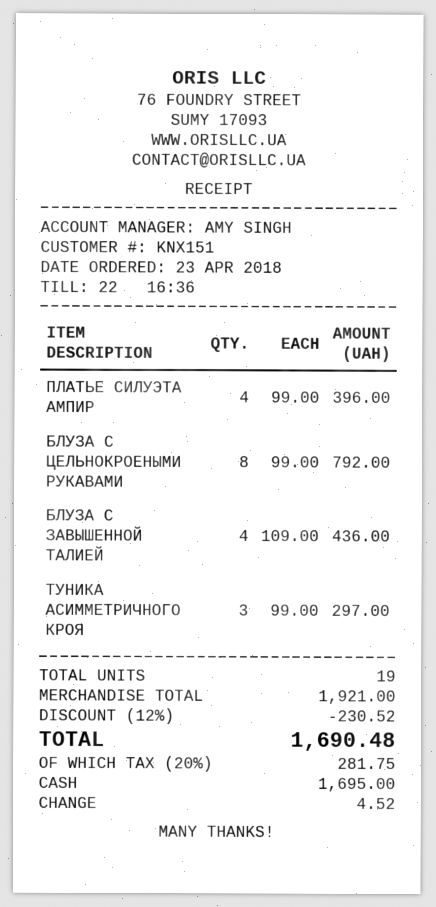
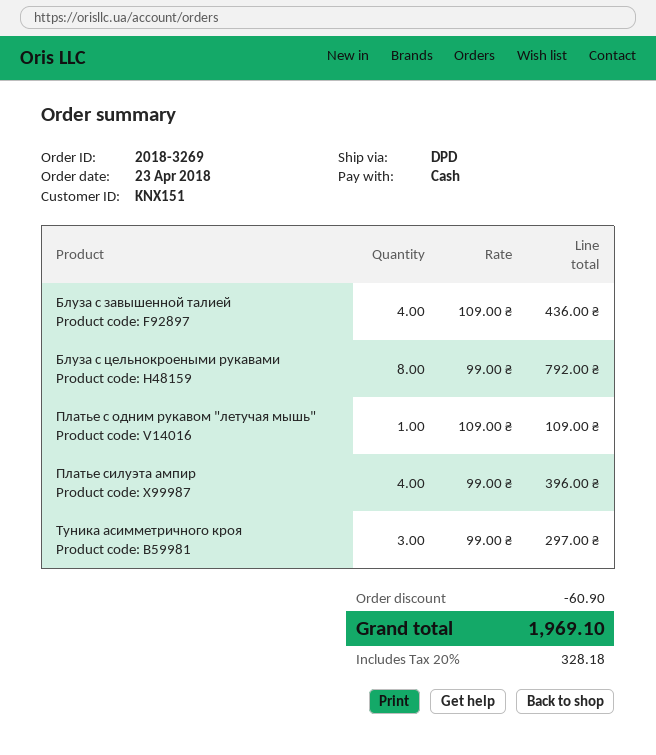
Платье с одним рукавом "летучая мышь": none -> 1 x 109.00 = 109.00
discount: 230.52 -> 60.90
tax: 20% = 281.75 -> 20% = 328.18
total: 1690.48 -> 1969.10

